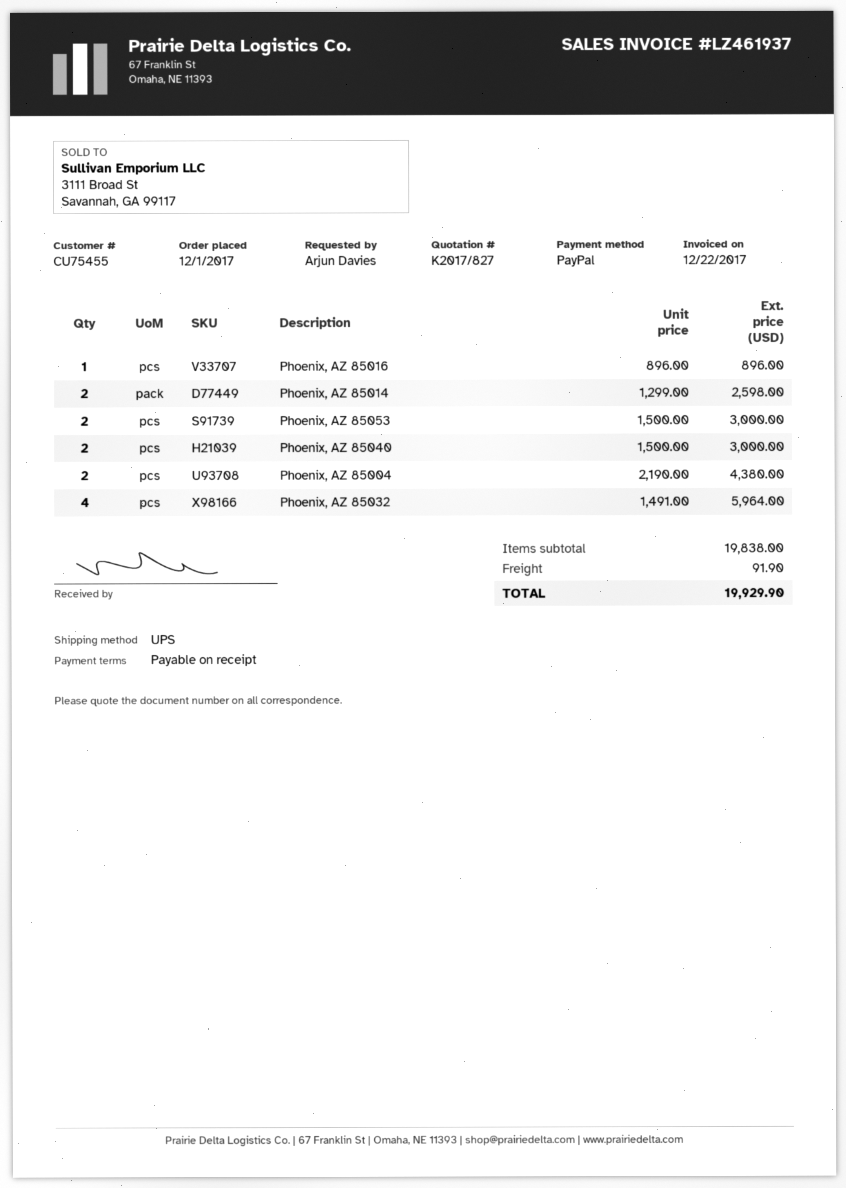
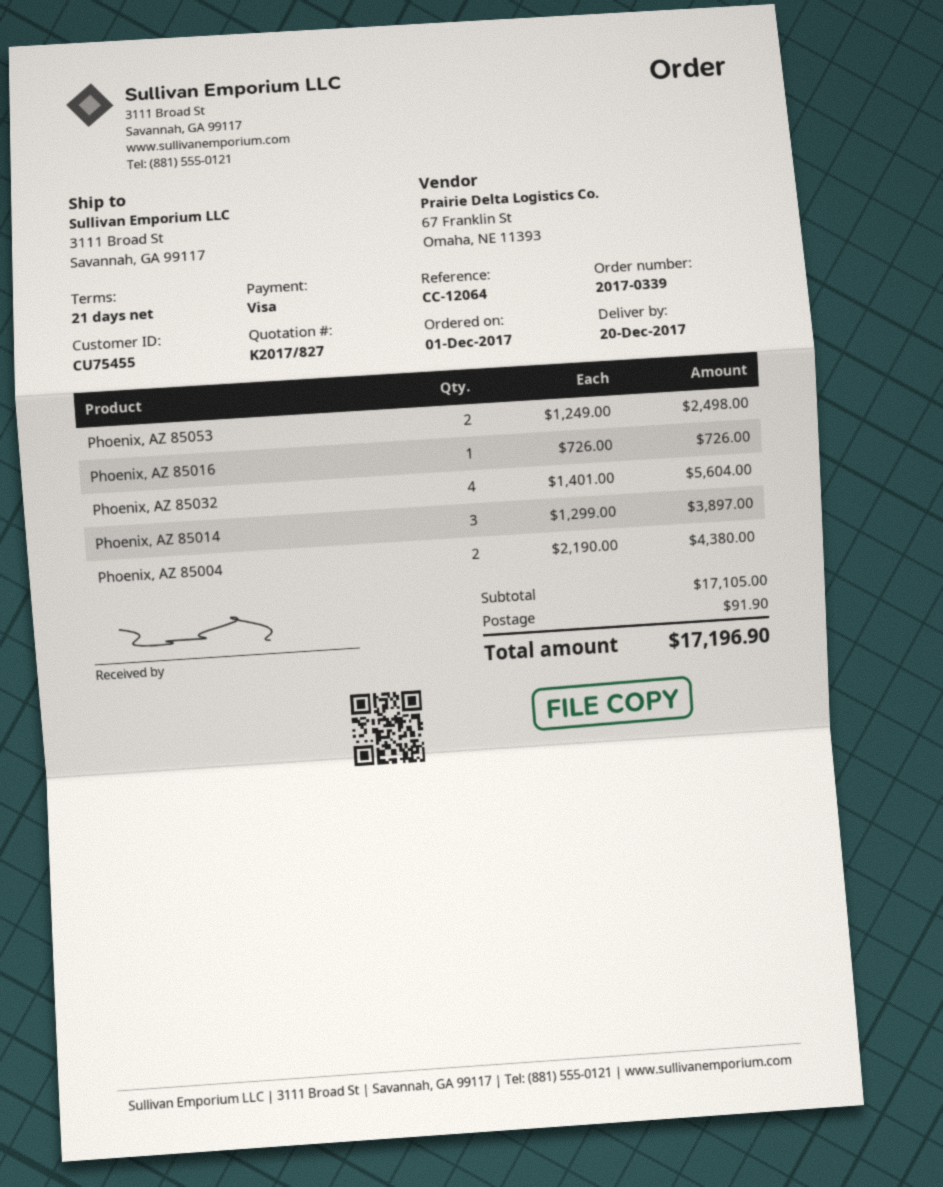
payment terms: on receipt -> 21 days
payment method: PayPal -> Visa
Phoenix, AZ 85016: 1 x 896.00 = 896.00 -> 1 x 726.00 = 726.00
Phoenix, AZ 85014: 2 x 1299.00 = 2598.00 -> 3 x 1299.00 = 3897.00
Phoenix, AZ 85053: 2 x 1500.00 = 3000.00 -> 2 x 1249.00 = 2498.00
Phoenix, AZ 85040: 2 x 1500.00 = 3000.00 -> none
Phoenix, AZ 85032: 4 x 1491.00 = 5964.00 -> 4 x 1401.00 = 5604.00
subtotal: 19838.00 -> 17105.00
total: 19929.90 -> 17196.90

